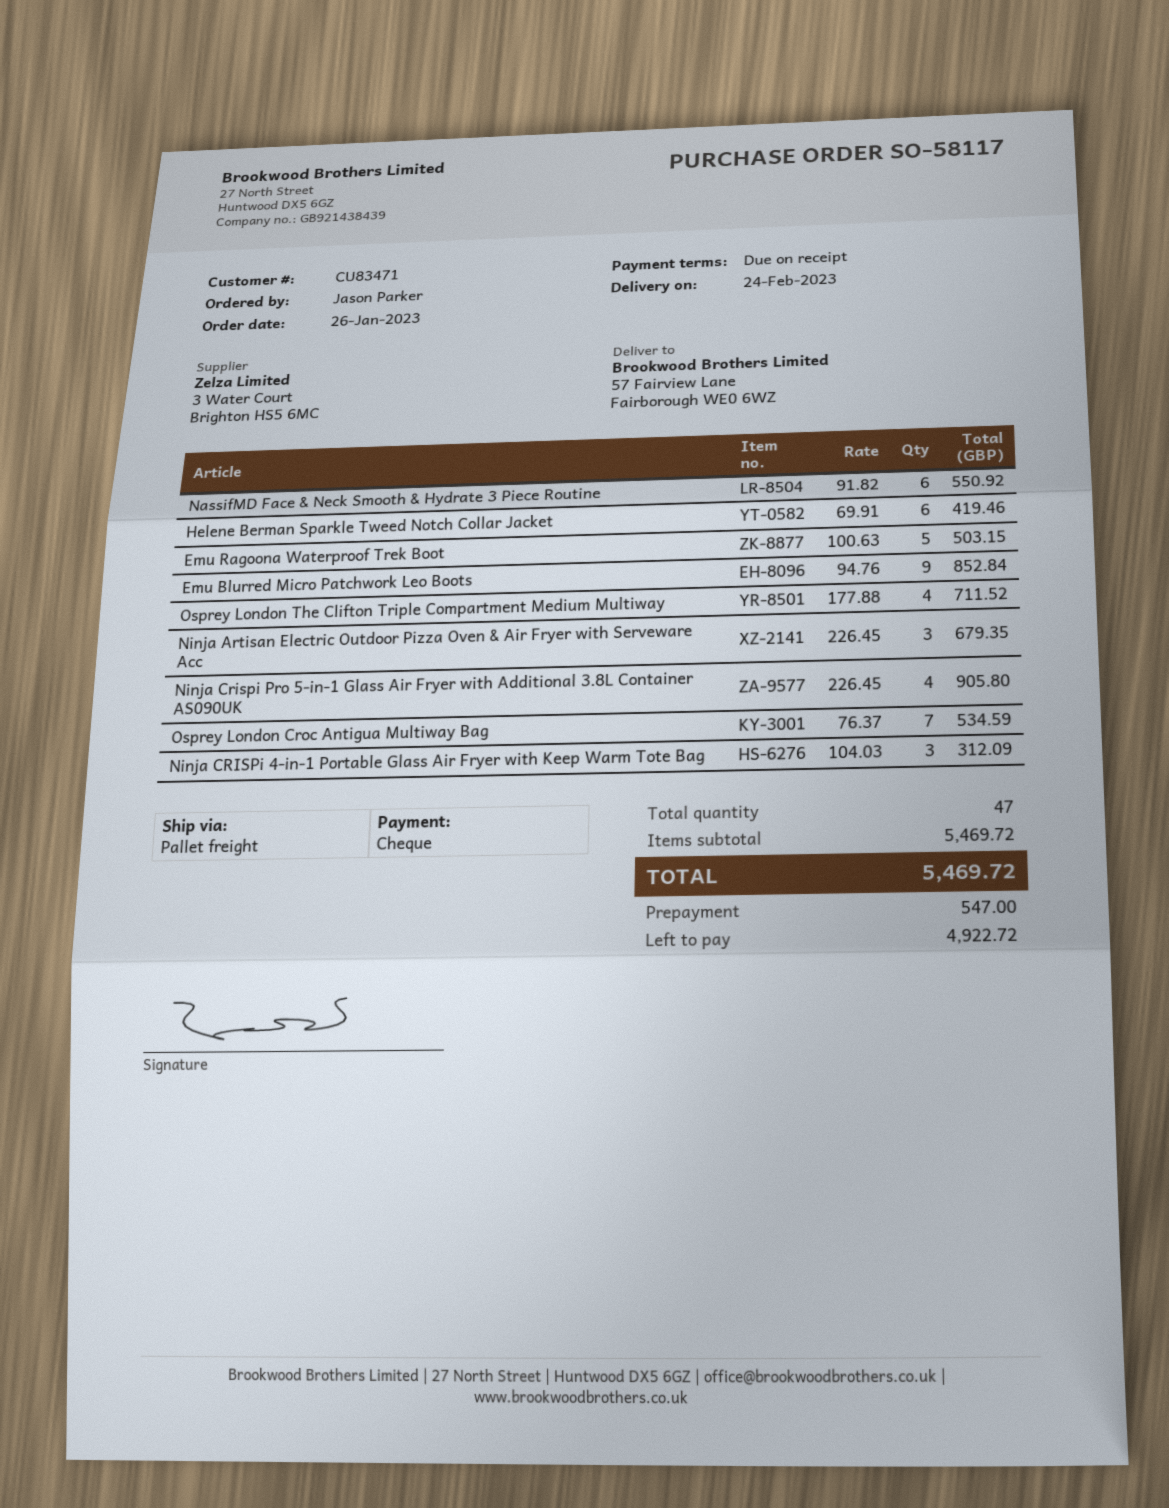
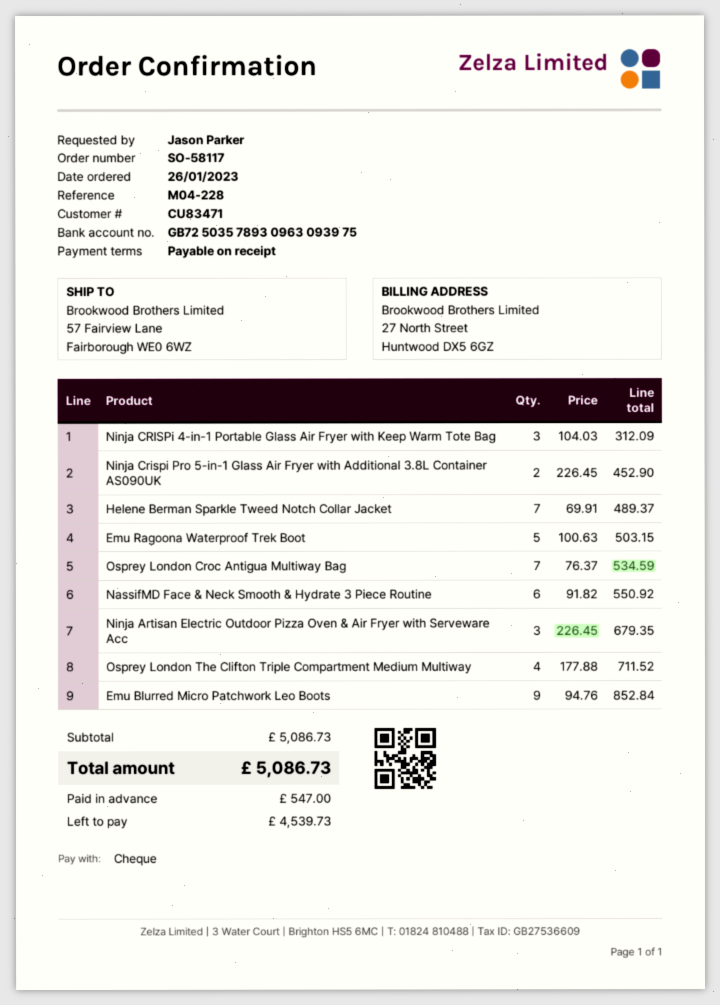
Helene Berman Sparkle Tweed Notch Collar Jacket: 6 x 69.91 = 419.46 -> 7 x 69.91 = 489.37
Ninja Crispi Pro 5-in-1 Glass Air Fryer with Additional 3.8L Container AS090UK: 4 x 226.45 = 905.80 -> 2 x 226.45 = 452.90
subtotal: 5469.72 -> 5086.73
total: 5469.72 -> 5086.73
balance: 4922.72 -> 4539.73

